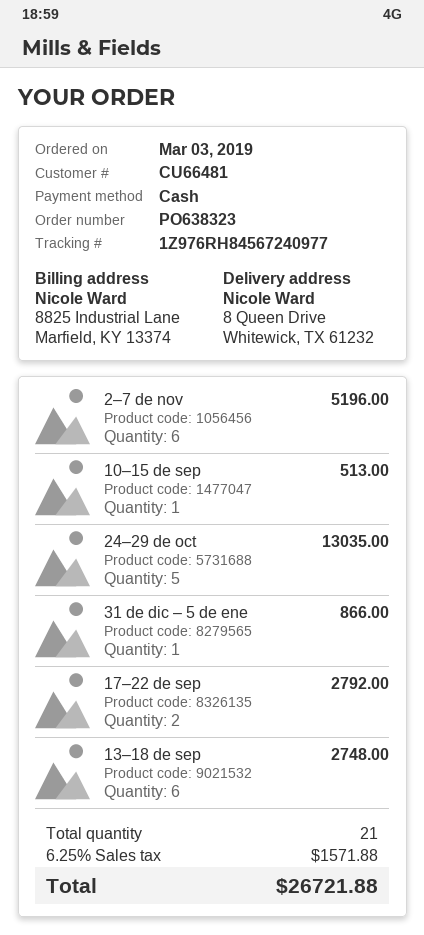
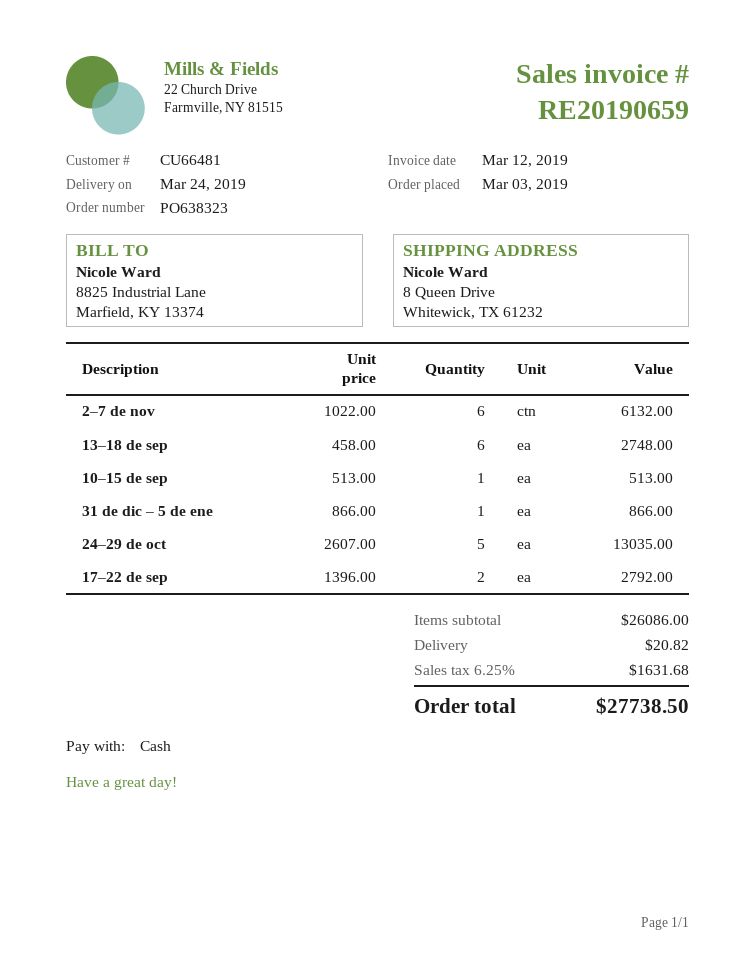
2–7 de nov: 6 for 5196.00 -> 6 for 6132.00
shipping: none -> 20.82
tax: 6.25% = 1571.88 -> 6.25% = 1631.68
total: 26721.88 -> 27738.50

